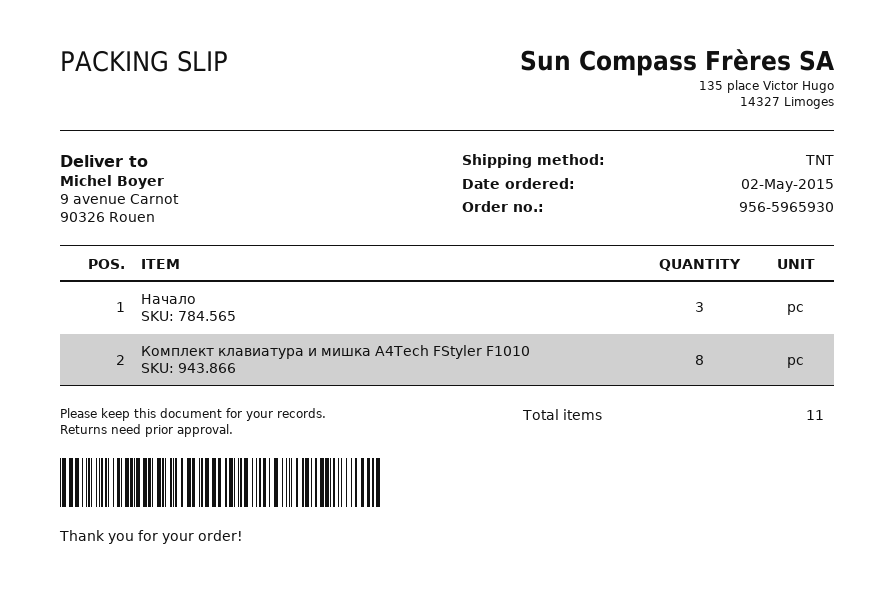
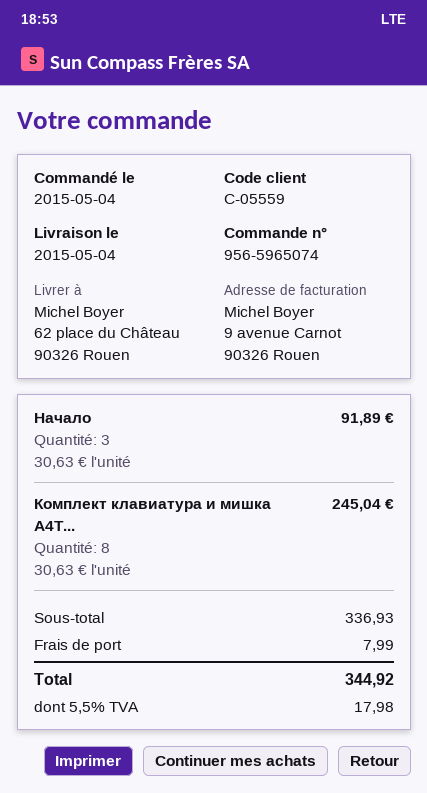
order number: 956-5965930 -> 956-5965074
order date: 2015-05-02 -> 2015-05-04
ship to: 9 avenue Carnot, 90326 Rouen -> 62 place du Château, 90326 Rouen

